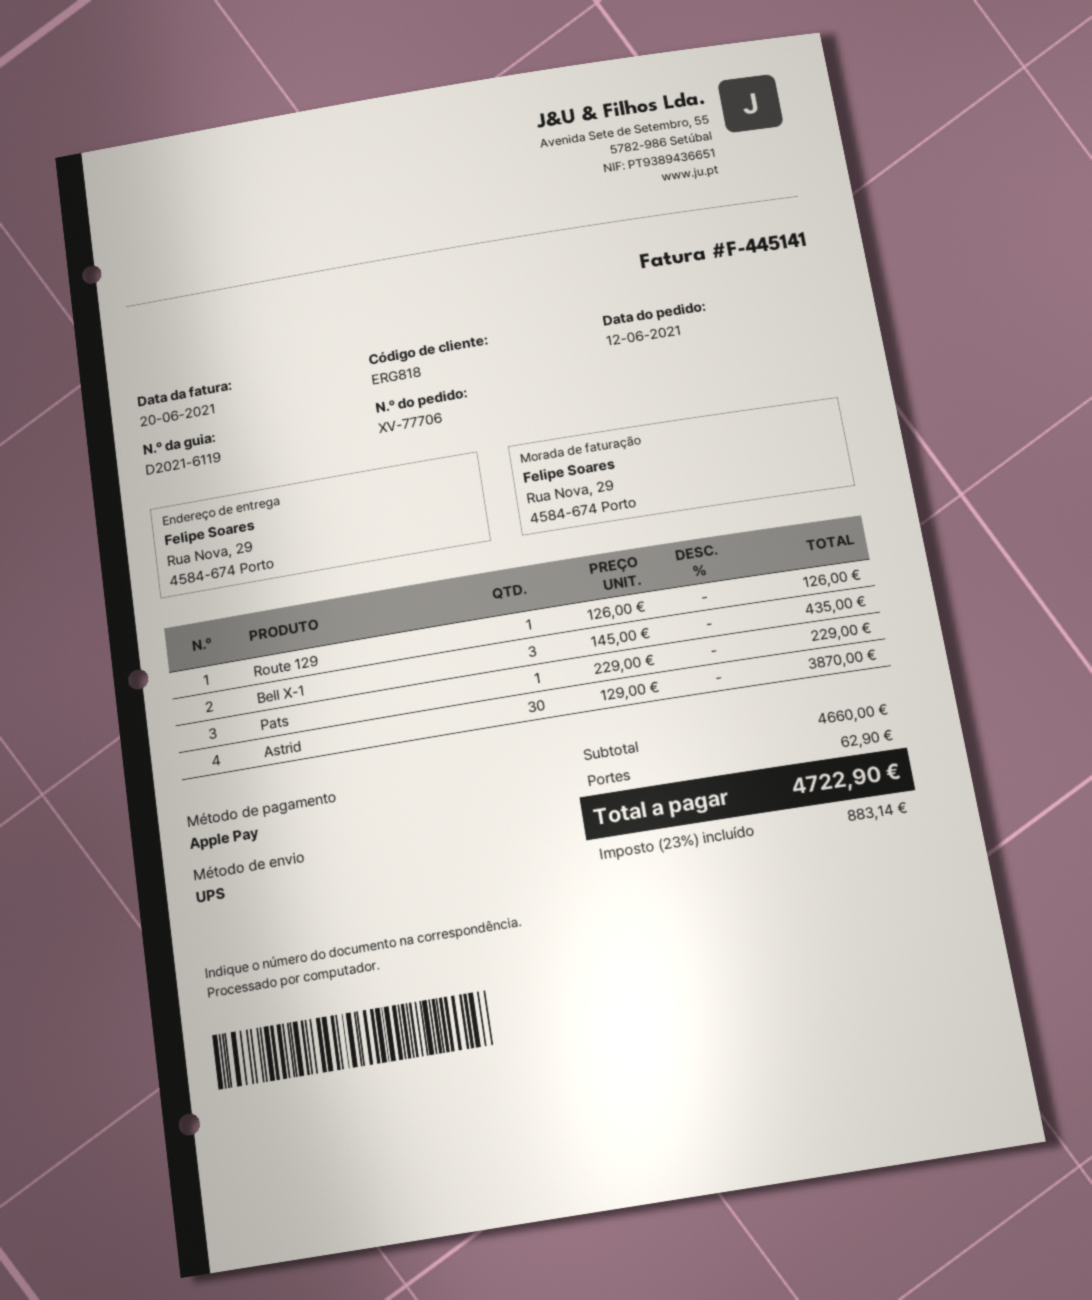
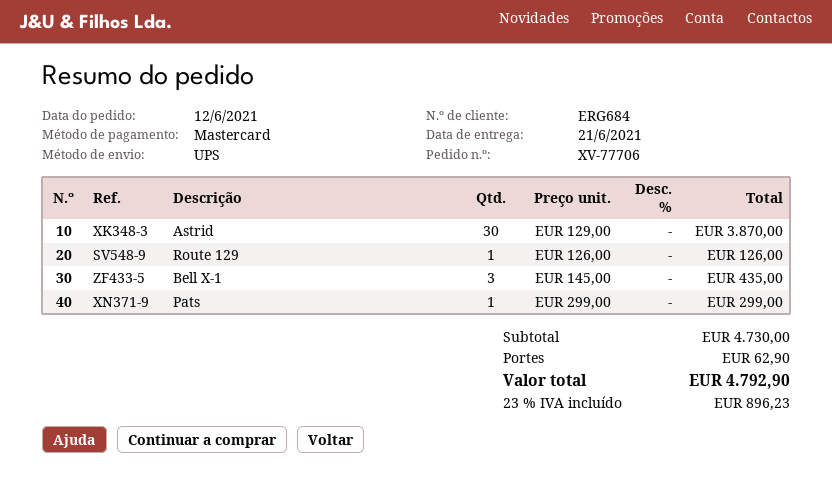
customer number: ERG818 -> ERG684
payment method: Apple Pay -> Mastercard
Pats: 1 x 229.00 = 229.00 -> 1 x 299.00 = 299.00
subtotal: 4660.00 -> 4730.00
tax: 23% = 883.14 -> 23% = 896.23
total: 4722.90 -> 4792.90

